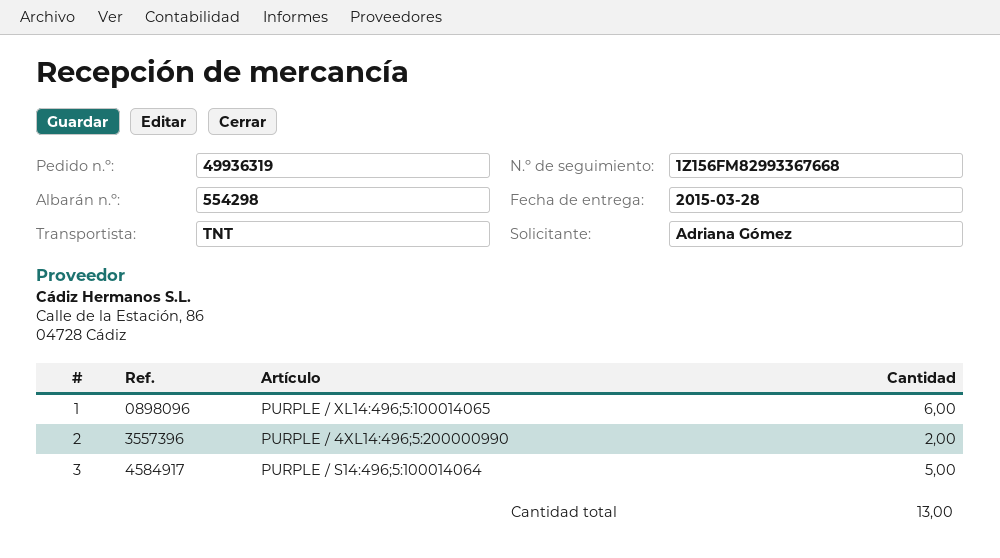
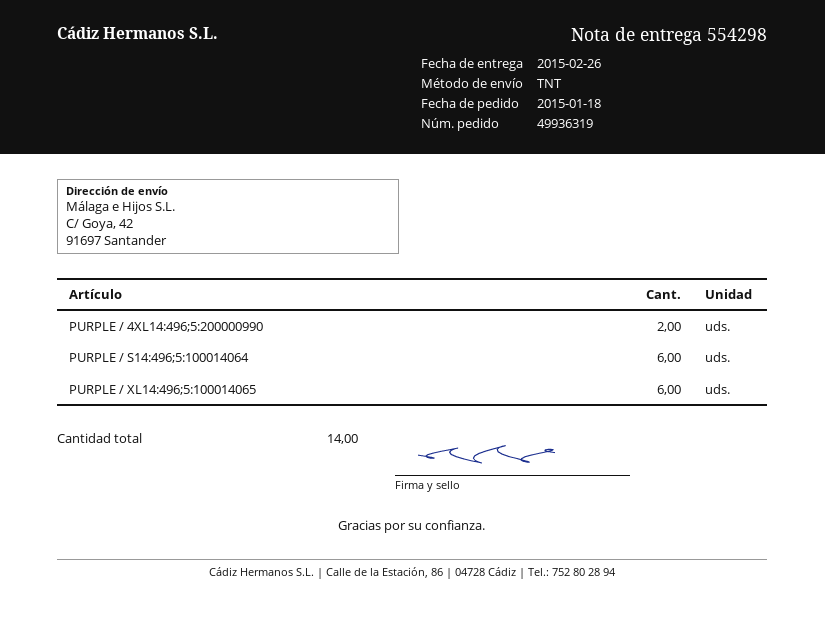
delivery date: 2015-03-28 -> 2015-02-26
PURPLE / S14:496;5:100014064: 5 -> 6
total quantity: 13 -> 14

